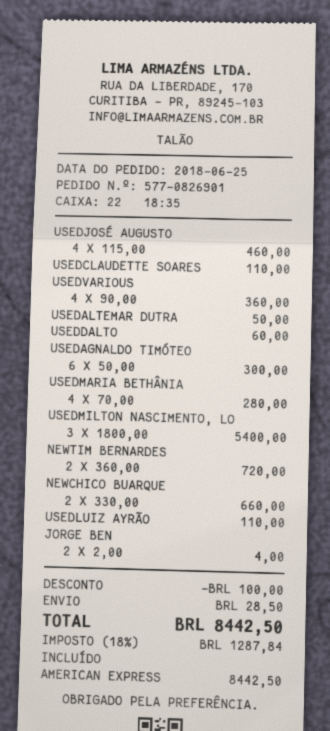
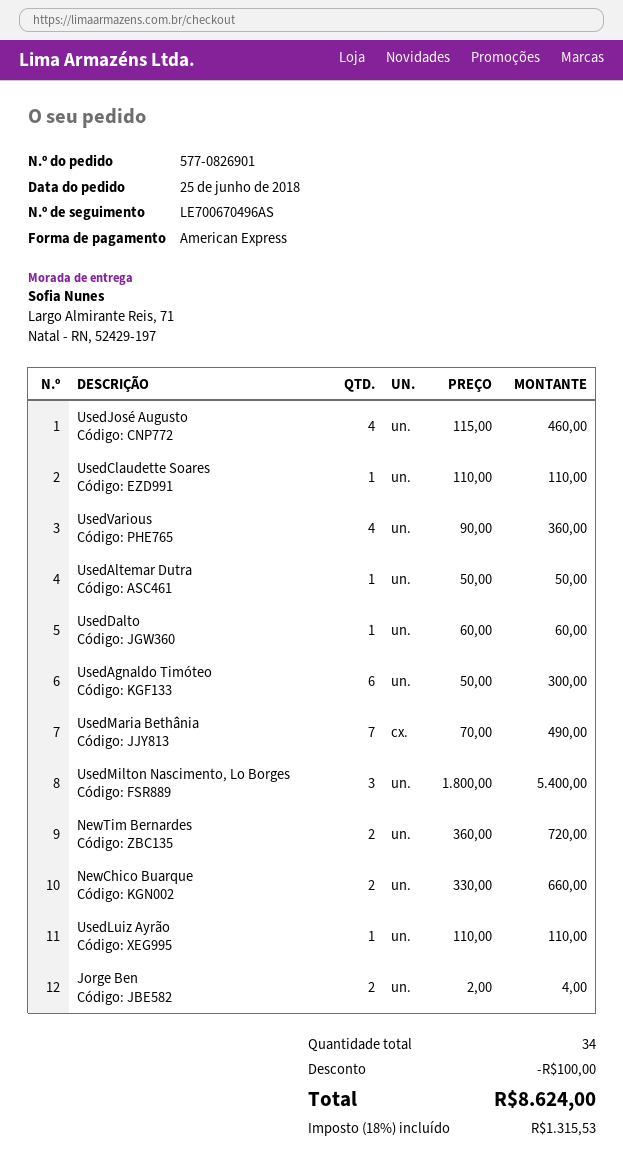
USEDMARIA BETHÂNIA: 4 x 70.00 = 280.00 -> 7 x 70.00 = 490.00
shipping: 28.50 -> none
tax: 18% = 1287.84 -> 18% = 1315.53
total: 8442.50 -> 8624.00

